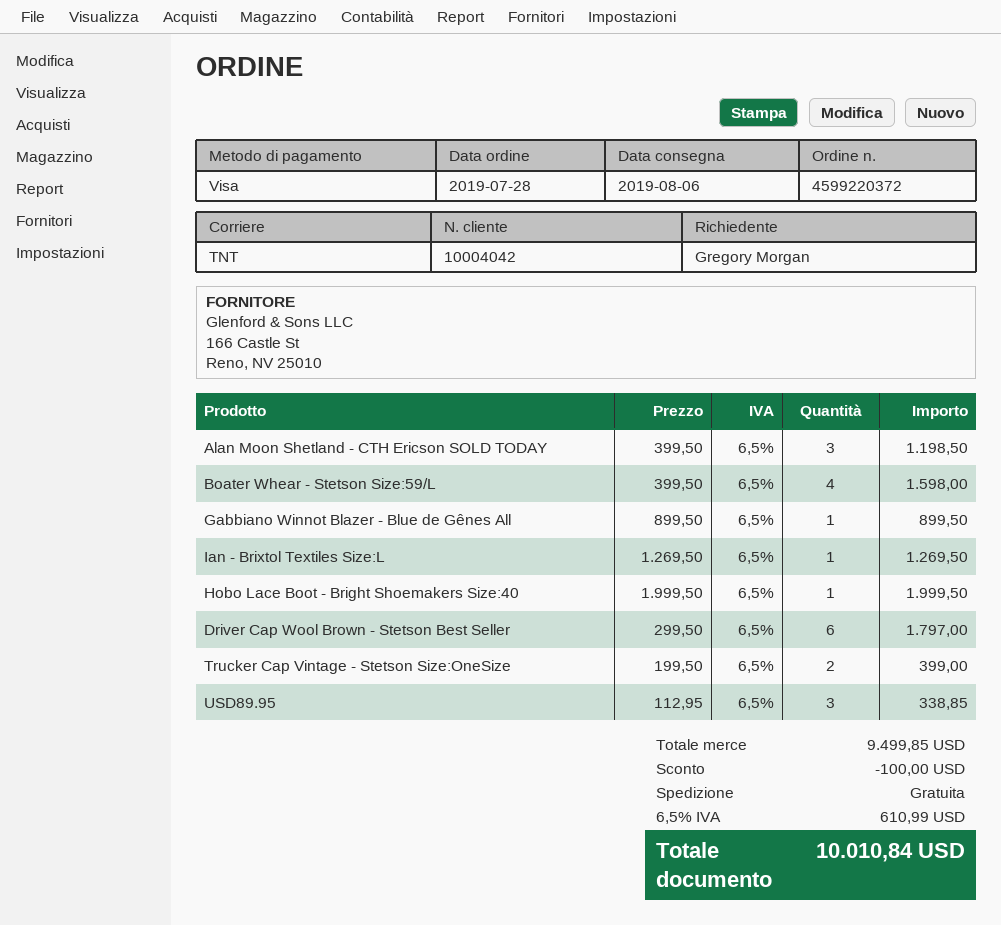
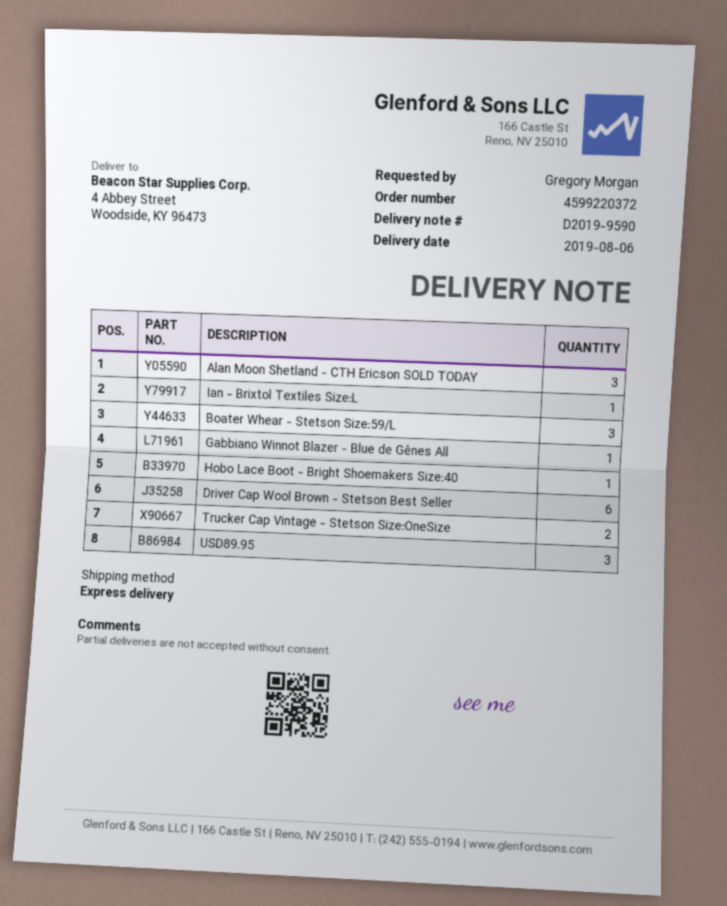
shipping method: TNT -> express
Boater Whear - Stetson Size:59/L: 4 -> 3

